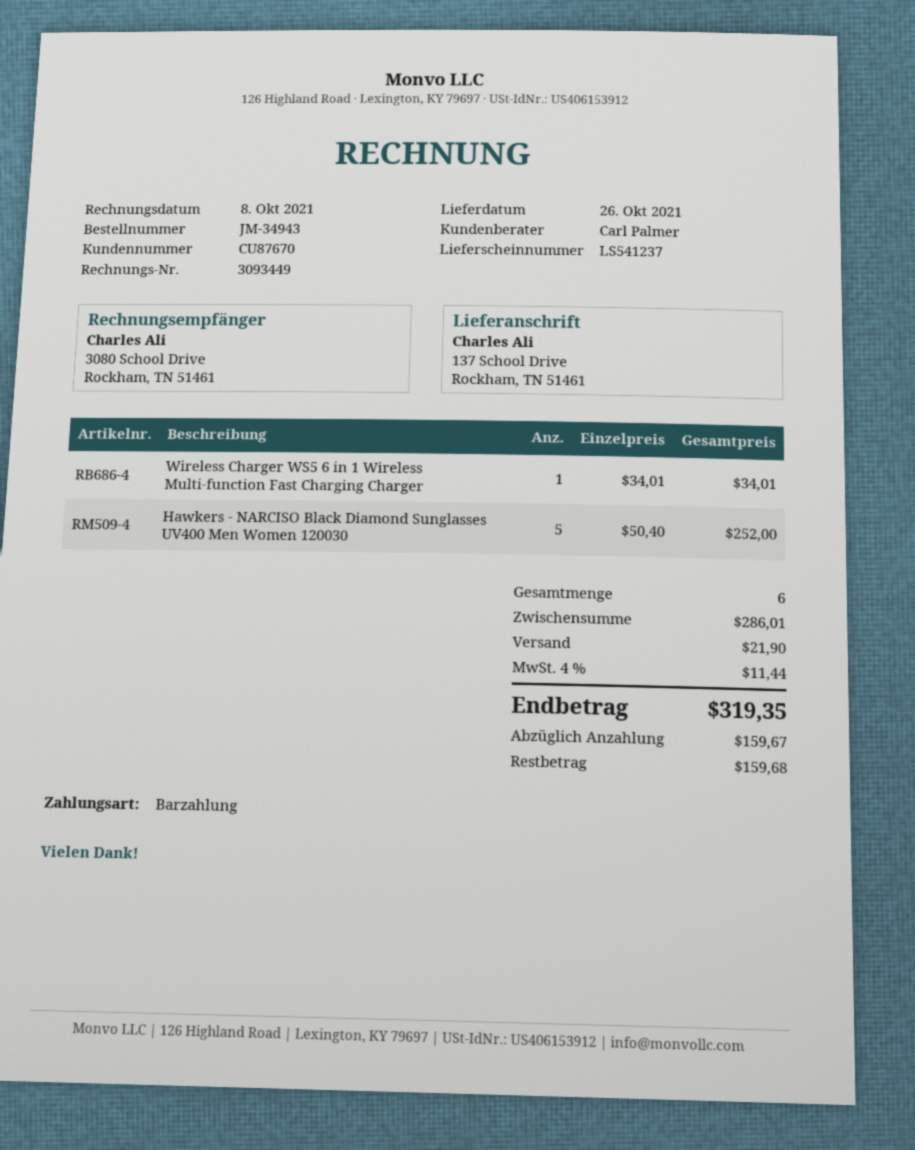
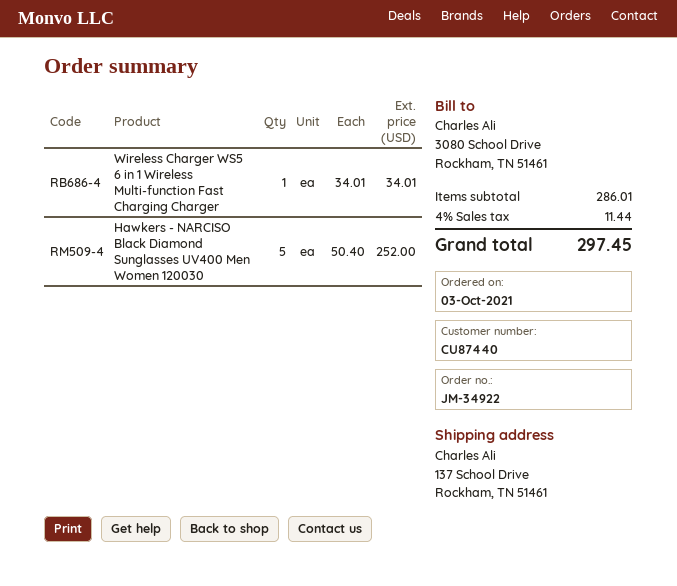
order number: JM-34943 -> JM-34922
customer number: CU87670 -> CU87440
shipping: 21.90 -> none
total: 319.35 -> 297.45

